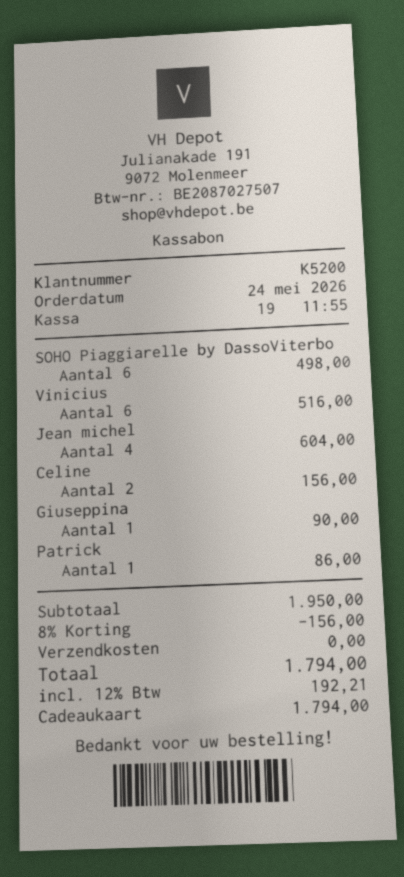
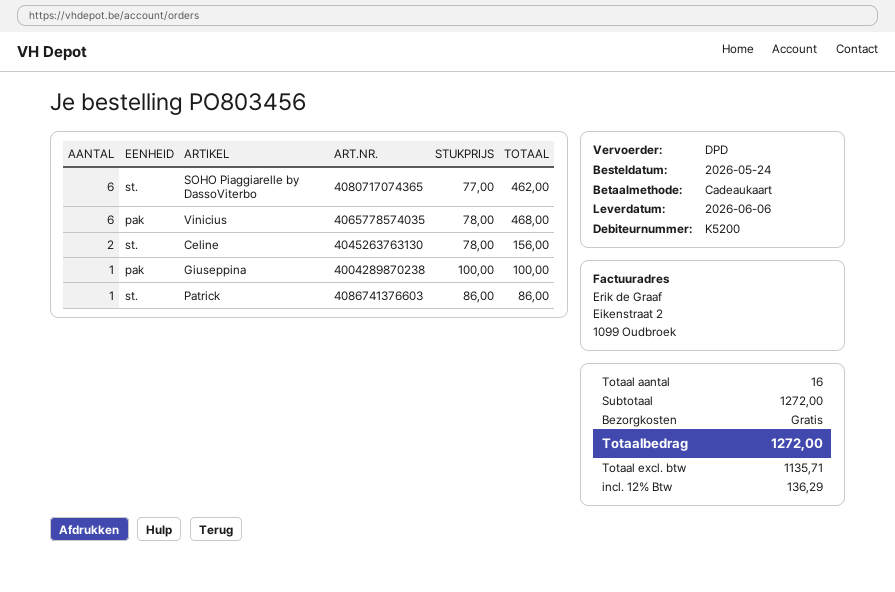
SOHO Piaggiarelle by DassoViterbo: 6 for 498.00 -> 6 for 462.00
Vinicius: 6 for 516.00 -> 6 for 468.00
Jean michel: 4 for 604.00 -> none
Giuseppina: 1 for 90.00 -> 1 for 100.00
subtotal: 1950.00 -> 1272.00
discount: 8% = 156.00 -> none
tax: 12% = 192.21 -> 12% = 136.29
total: 1794.00 -> 1272.00

